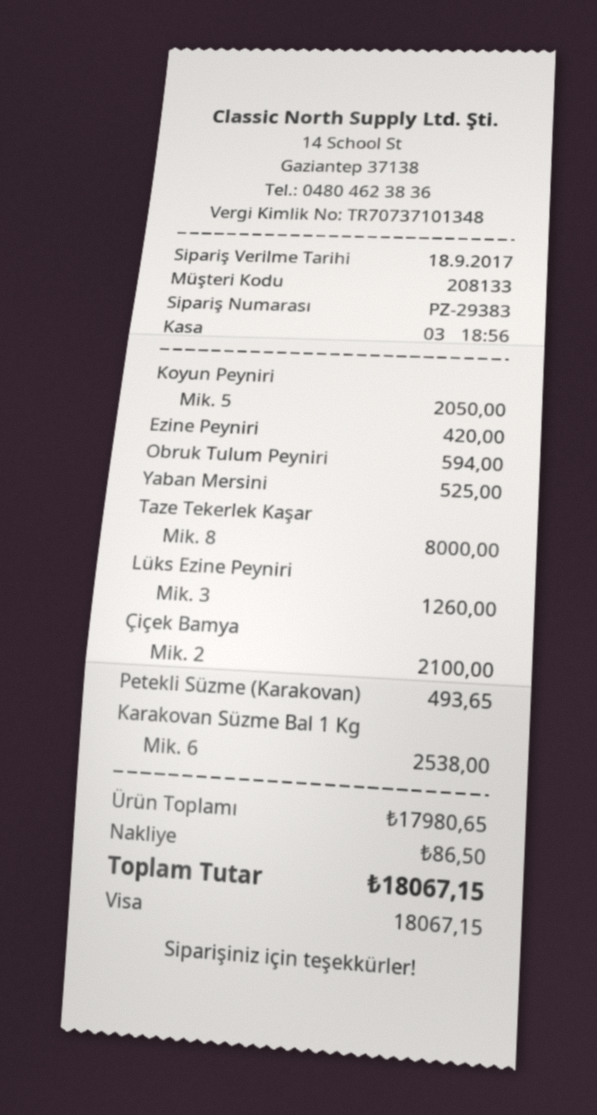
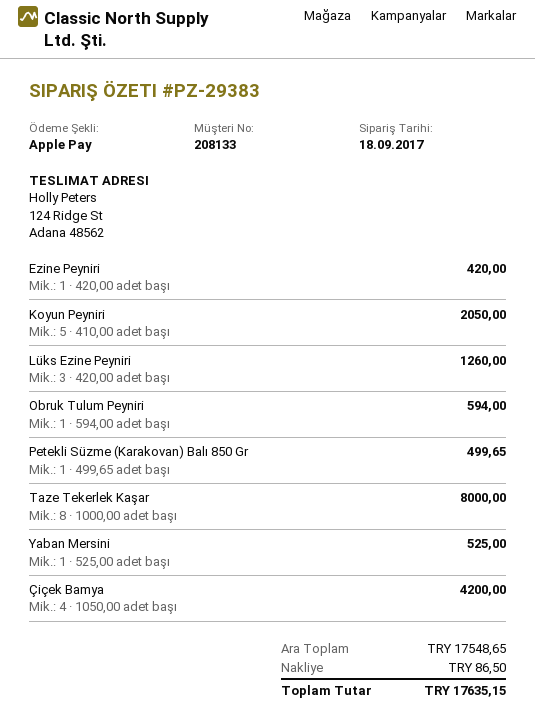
payment method: Visa -> Apple Pay
Çiçek Bamya: 2 for 2100.00 -> 4 for 4200.00
Petekli Süzme (Karakovan): 1 for 493.65 -> 1 for 499.65
Karakovan Süzme Bal 1 Kg: 6 for 2538.00 -> none
subtotal: 17980.65 -> 17548.65
total: 18067.15 -> 17635.15

